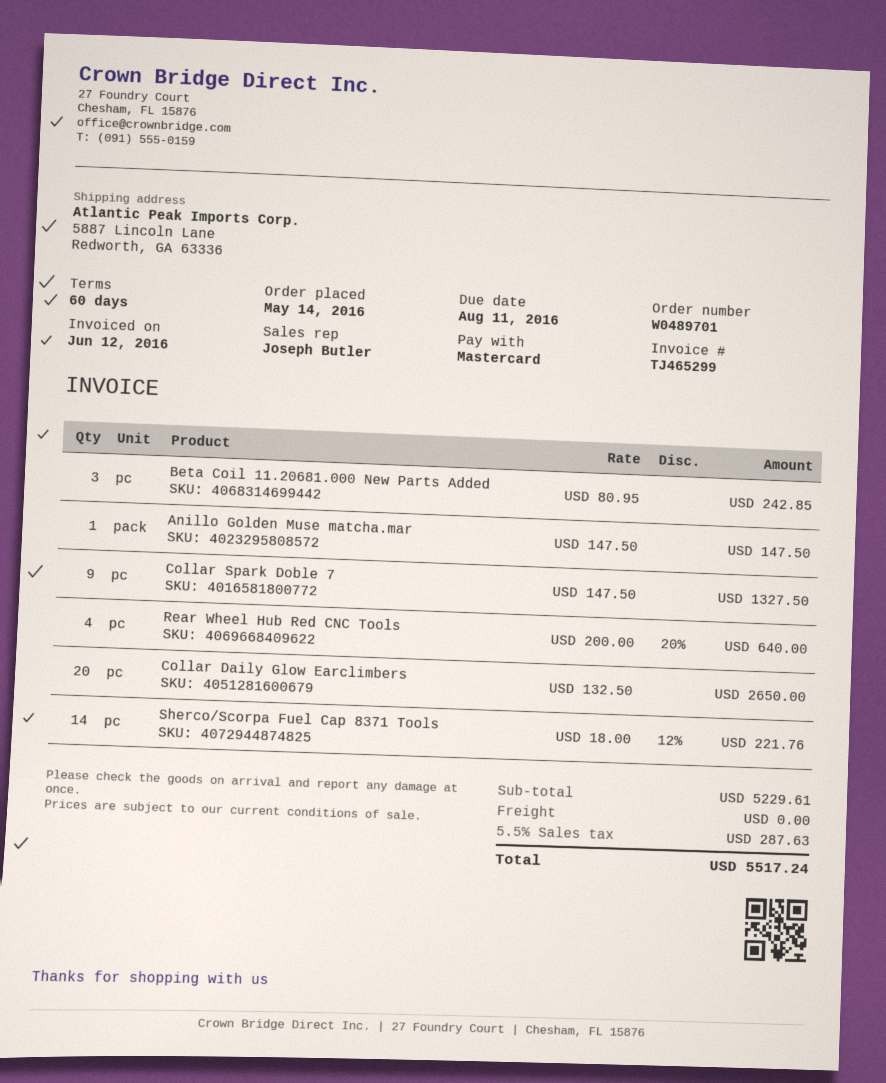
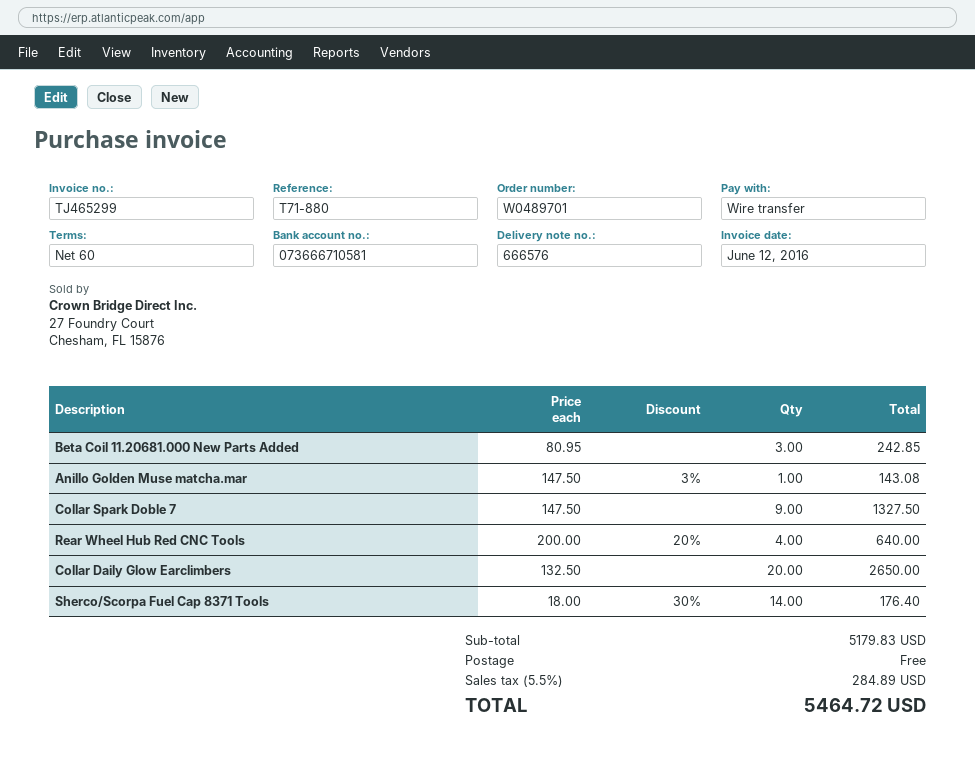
payment method: Mastercard -> bank transfer
Anillo Golden Muse matcha.mar: 1 x 147.50 = 147.50 -> 1 x 147.50 - 3% = 143.08
Sherco/Scorpa Fuel Cap 8371 Tools: 14 x 18.00 - 12% = 221.76 -> 14 x 18.00 - 30% = 176.40
subtotal: 5229.61 -> 5179.83
tax: 5.5% = 287.63 -> 5.5% = 284.89
total: 5517.24 -> 5464.72

